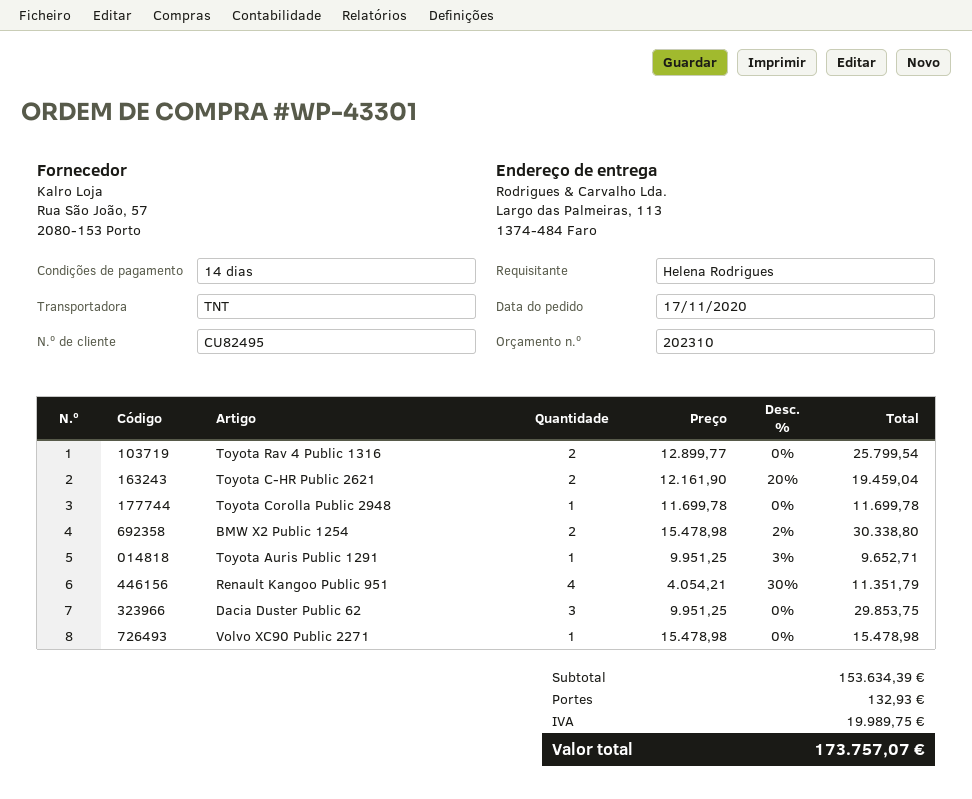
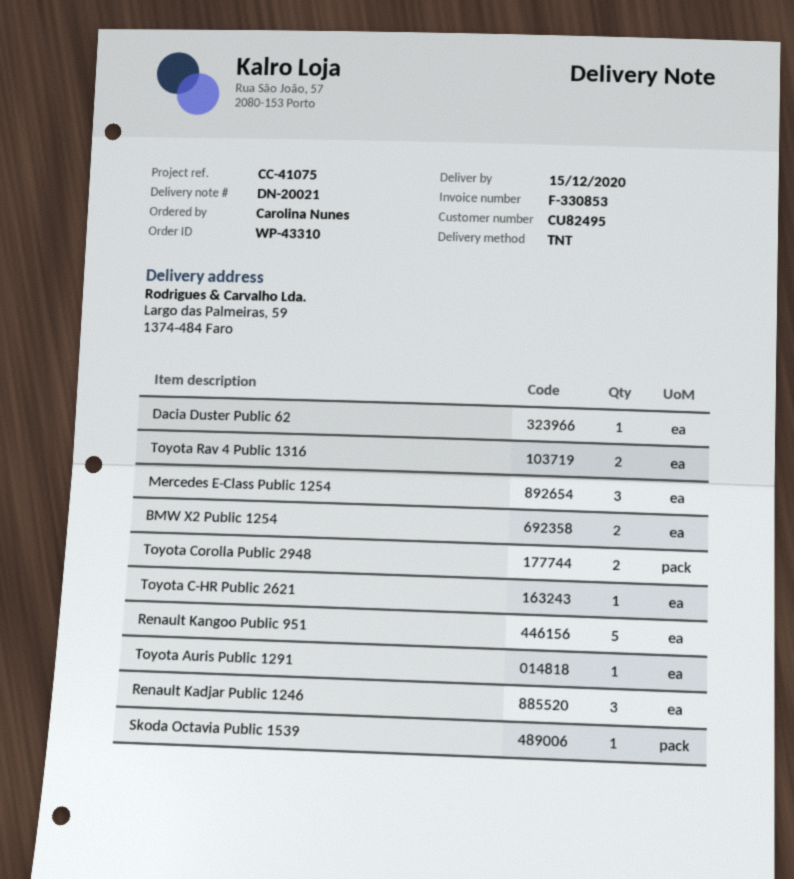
order number: WP-43301 -> WP-43310
ordered by: Helena Rodrigues -> Carolina Nunes
ship to: Largo das Palmeiras, 113, 1374-484 Faro -> Largo das Palmeiras, 59, 1374-484 Faro
Toyota C-HR Public 2621: 2 -> 1
Toyota Corolla Public 2948: 1 -> 2
Renault Kangoo Public 951: 4 -> 5
Dacia Duster Public 62: 3 -> 1
Volvo XC90 Public 2271: 1 -> none
Mercedes E-Class Public 1254: none -> 3
Renault Kadjar Public 1246: none -> 3
Skoda Octavia Public 1539: none -> 1

